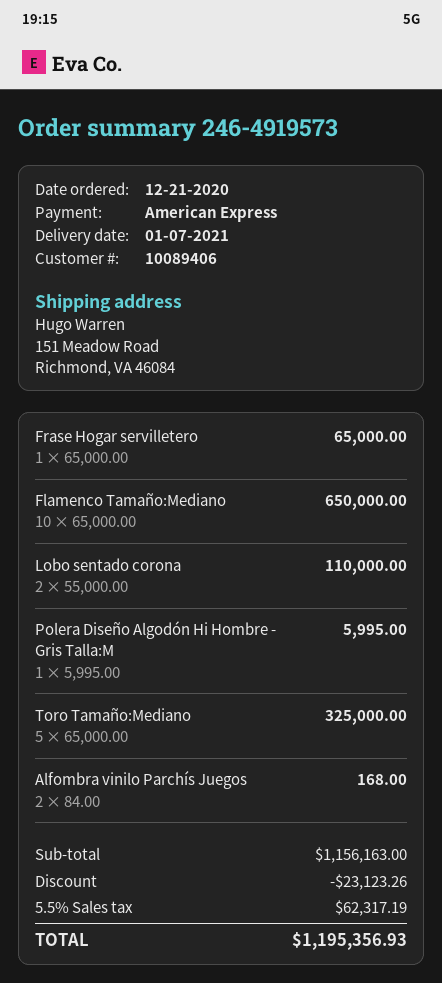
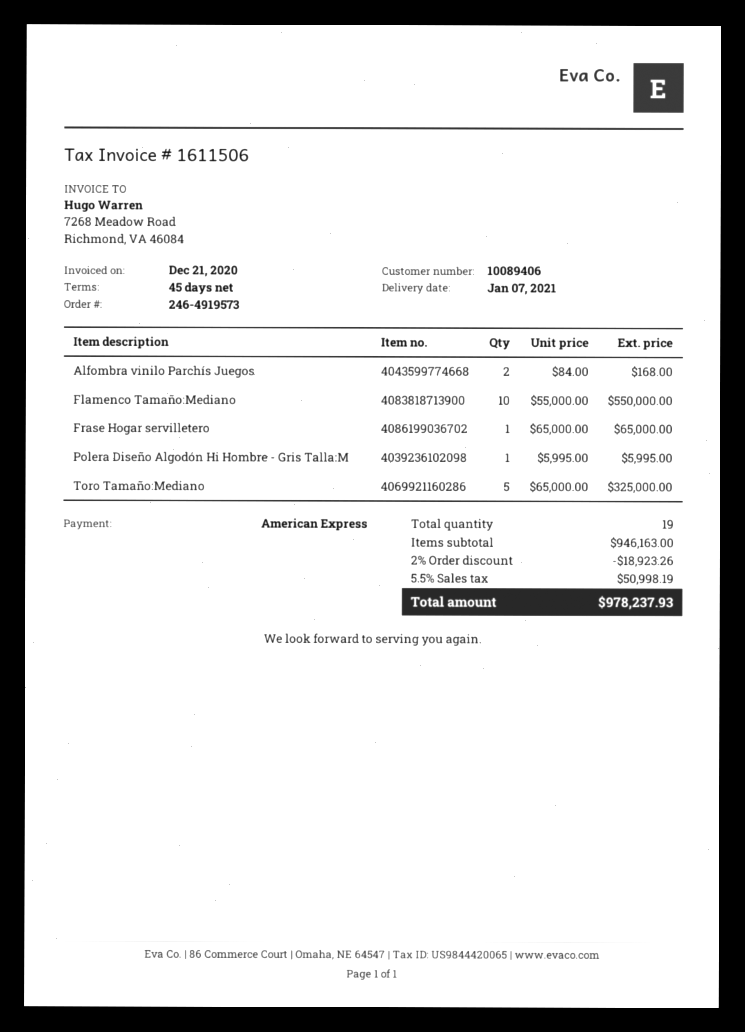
Flamenco Tamaño:Mediano: 10 x 65000.00 = 650000.00 -> 10 x 55000.00 = 550000.00
Lobo sentado corona: 2 x 55000.00 = 110000.00 -> none
subtotal: 1156163.00 -> 946163.00
discount: 23123.26 -> 18923.26
tax: 5.5% = 62317.19 -> 5.5% = 50998.19
total: 1195356.93 -> 978237.93

